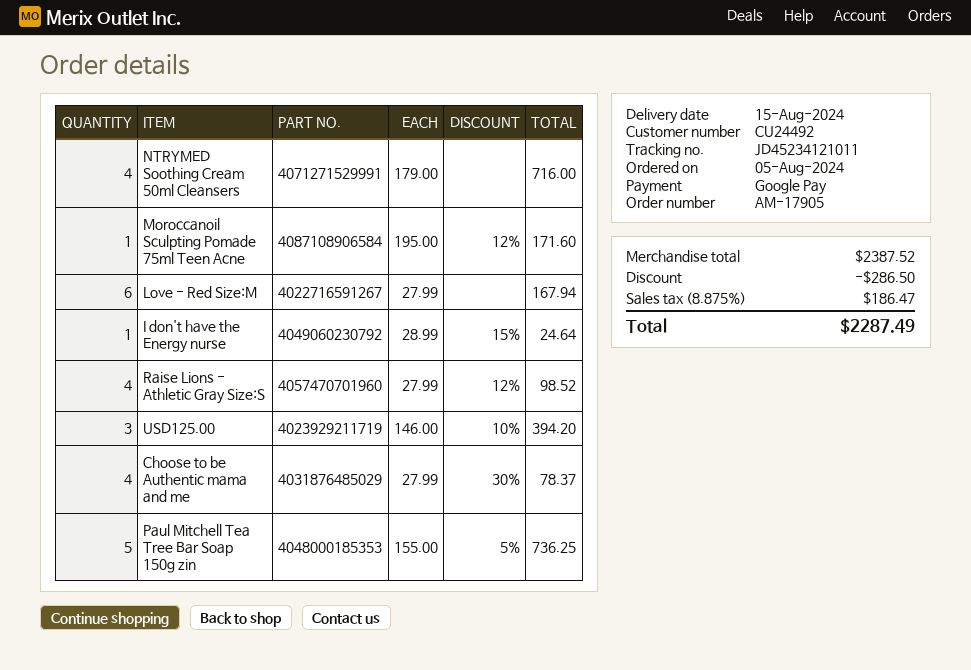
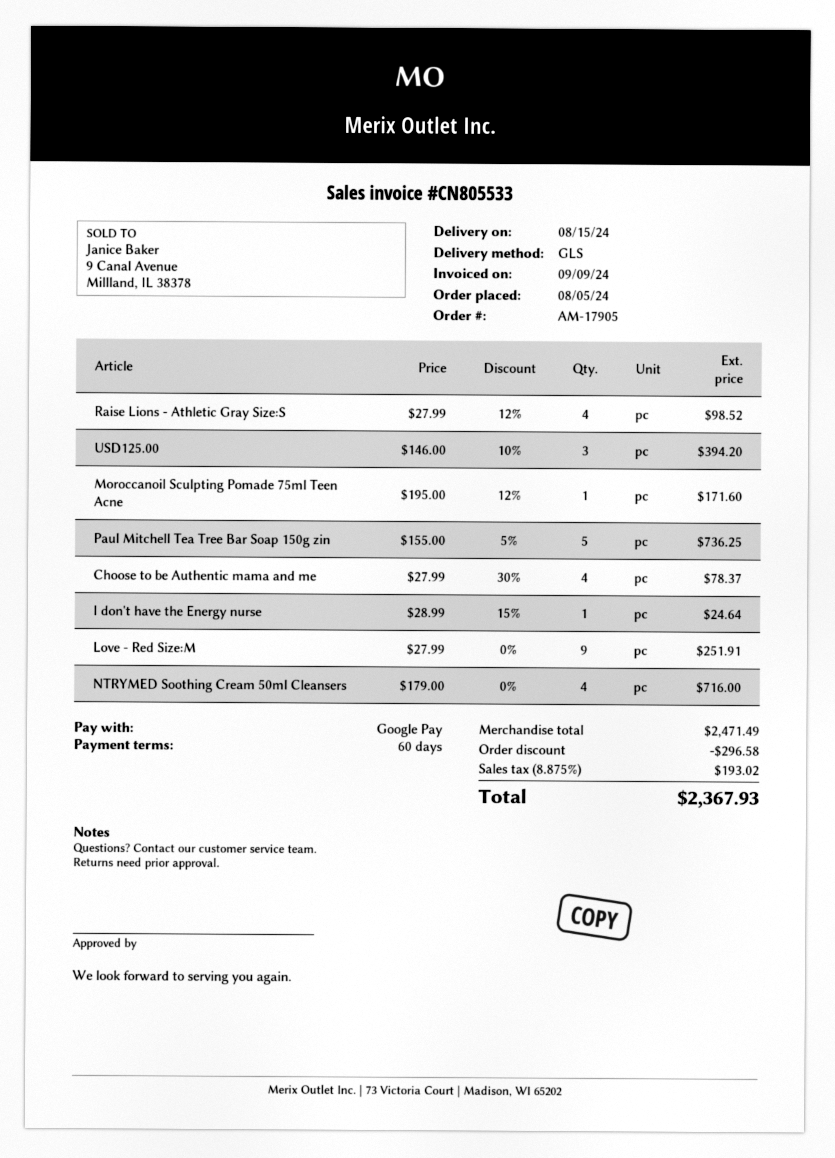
Love - Red Size:M: 6 x 27.99 = 167.94 -> 9 x 27.99 = 251.91
subtotal: 2387.52 -> 2471.49
discount: 286.50 -> 296.58
tax: 8.875% = 186.47 -> 8.875% = 193.02
total: 2287.49 -> 2367.93

